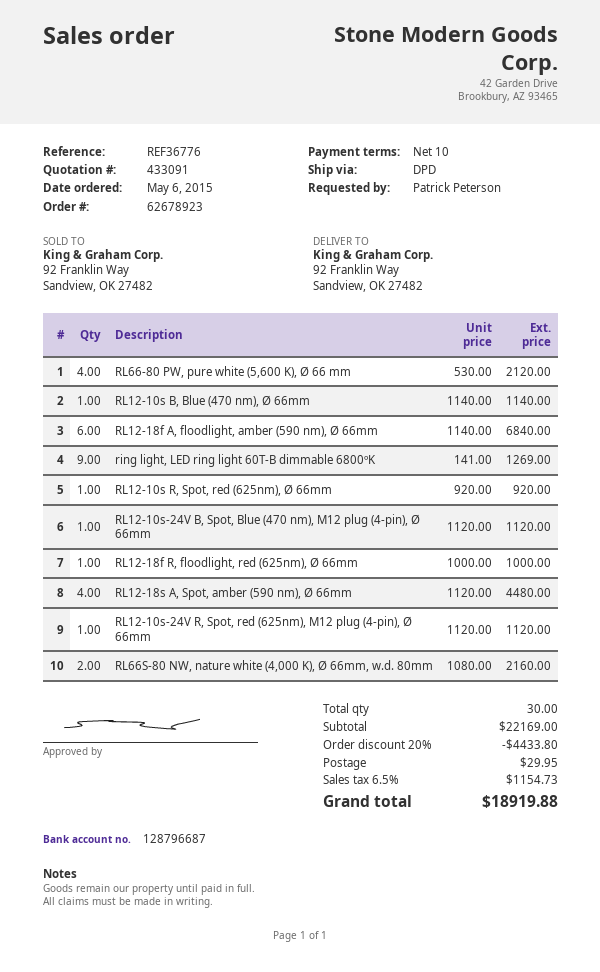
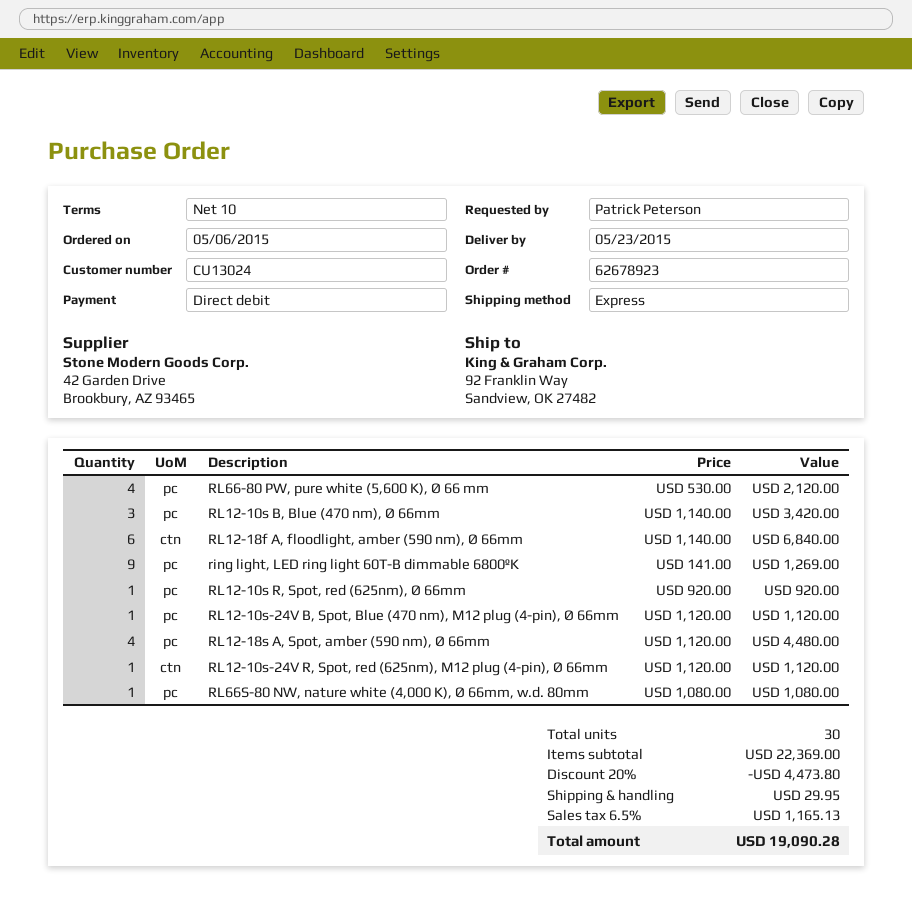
shipping method: DPD -> express
RL12-10s B, Blue (470 nm), Ø 66mm: 1 x 1140.00 = 1140.00 -> 3 x 1140.00 = 3420.00
RL12-18f R, floodlight, red (625nm), Ø 66mm: 1 x 1000.00 = 1000.00 -> none
RL66S-80 NW, nature white (4,000 K), Ø 66mm, w.d. 80mm: 2 x 1080.00 = 2160.00 -> 1 x 1080.00 = 1080.00
subtotal: 22169.00 -> 22369.00
discount: 20% = 4433.80 -> 20% = 4473.80
tax: 6.5% = 1154.73 -> 6.5% = 1165.13
total: 18919.88 -> 19090.28

